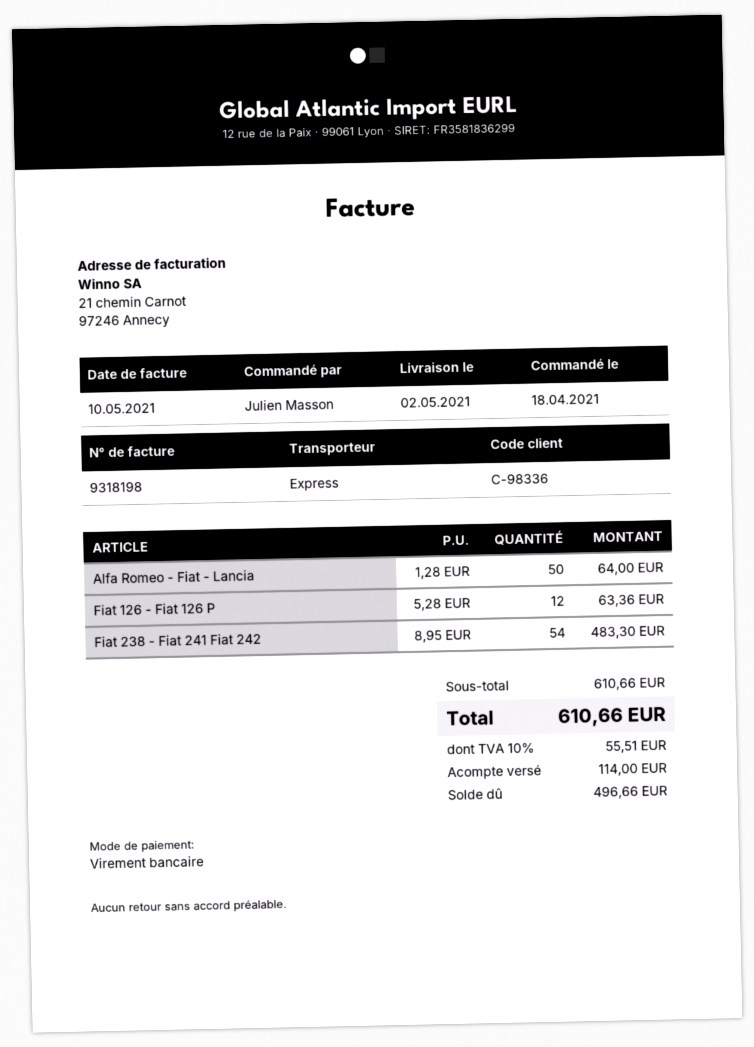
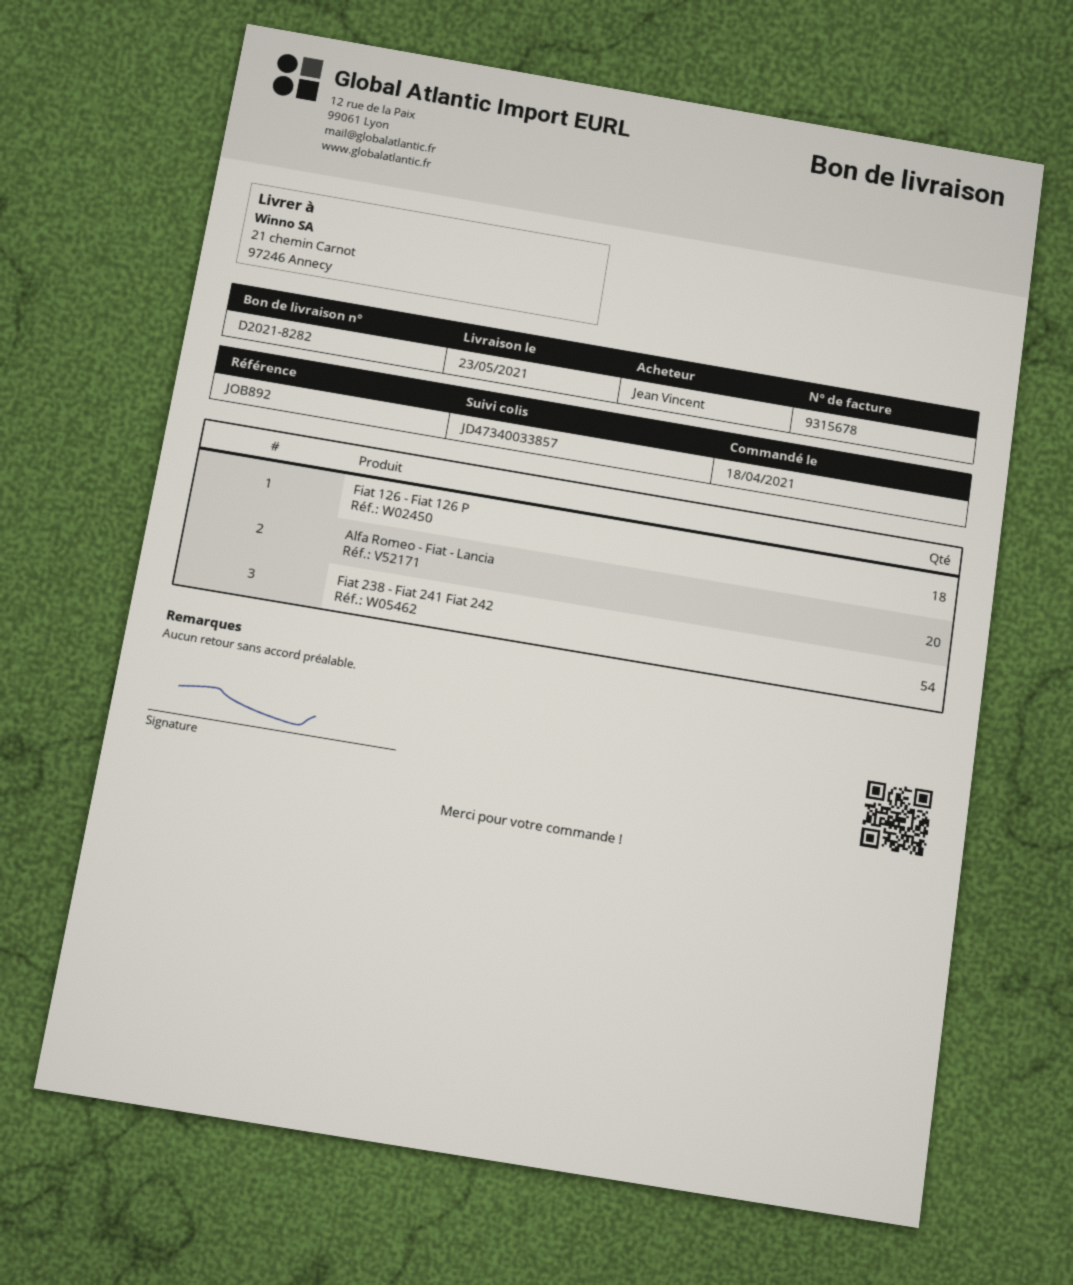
delivery date: 2021-05-02 -> 2021-05-23
invoice number: 9318198 -> 9315678
ordered by: Julien Masson -> Jean Vincent
Alfa Romeo - Fiat - Lancia: 50 -> 20
Fiat 126 - Fiat 126 P: 12 -> 18

